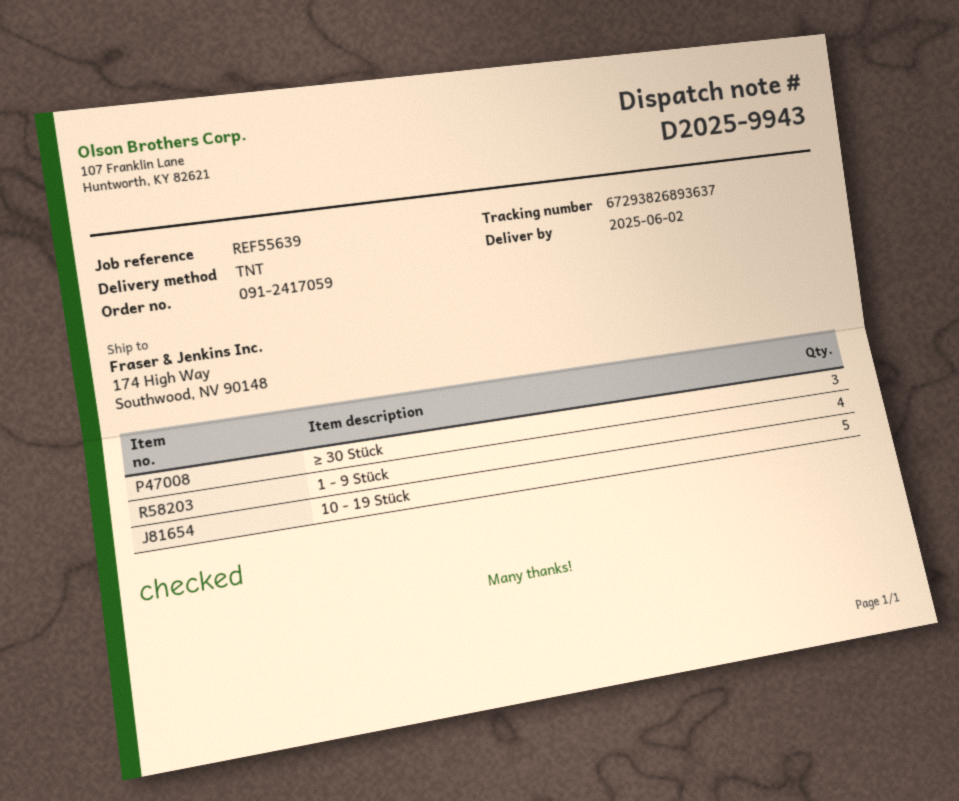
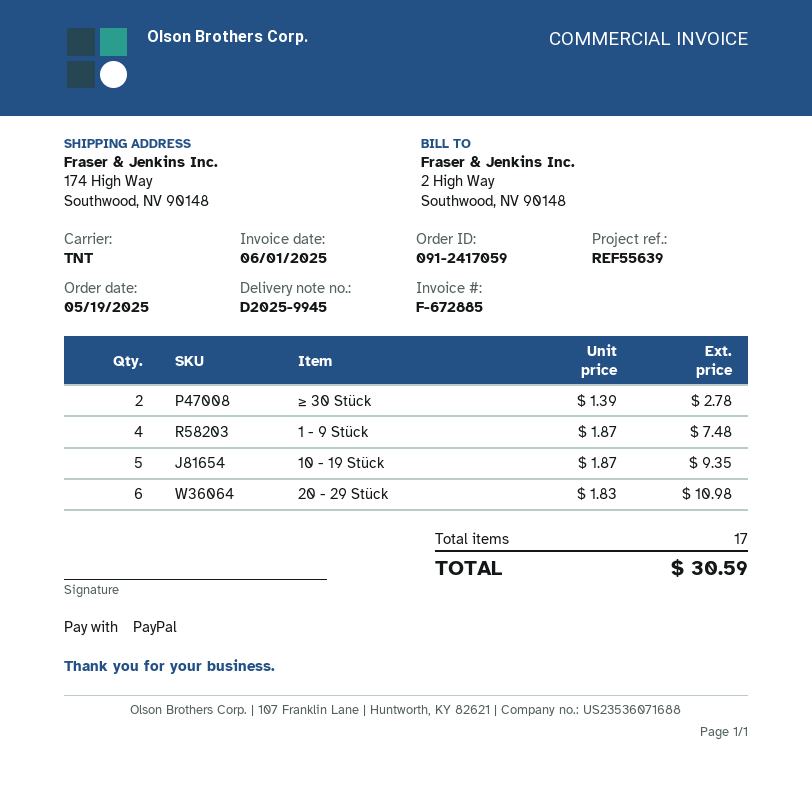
delivery note number: D2025-9943 -> D2025-9945
≥ 30 Stück: 3 -> 2
20 - 29 Stück: none -> 6

